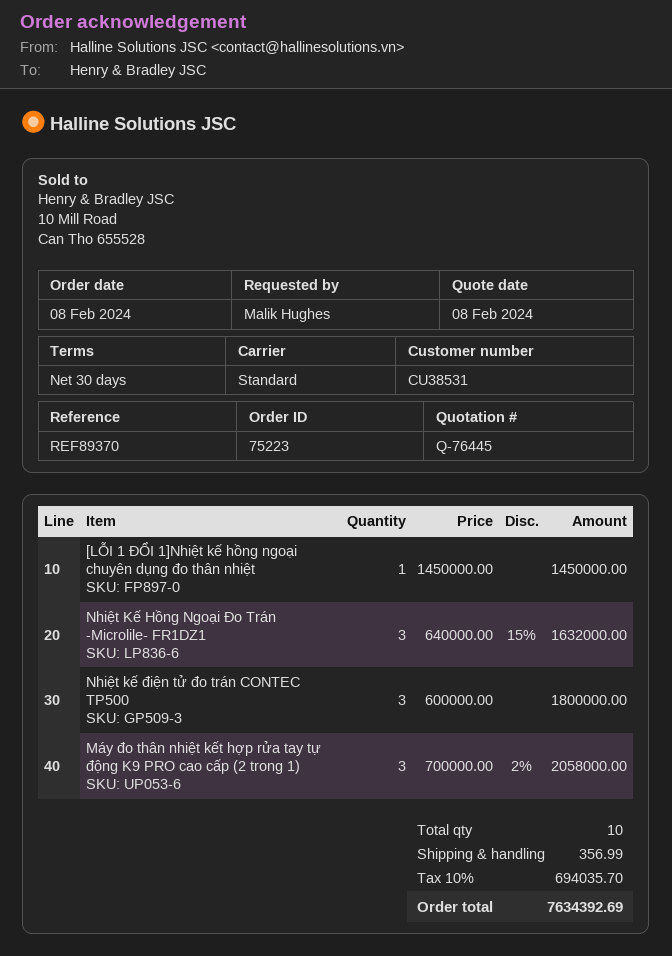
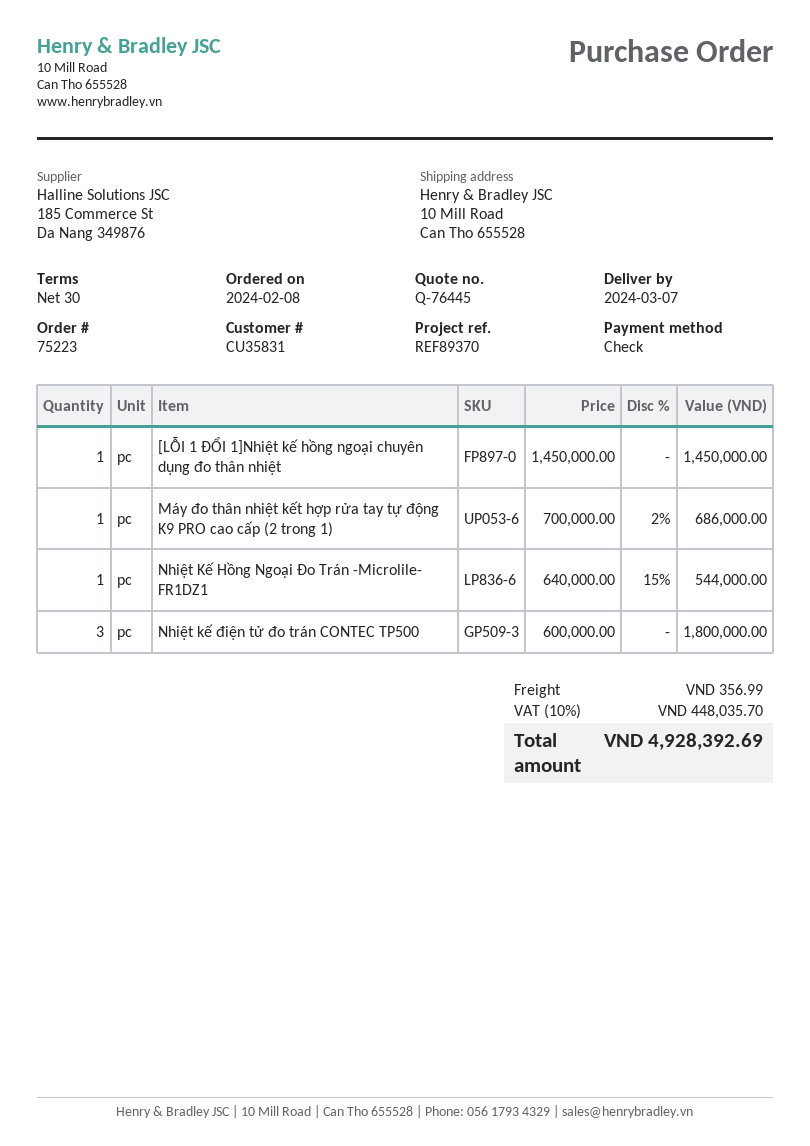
customer number: CU38531 -> CU35831
Nhiệt Kế Hồng Ngoại Đo Trán -Microlile- FR1DZ1: 3 x 640000.00 - 15% = 1632000.00 -> 1 x 640000.00 - 15% = 544000.00
Máy đo thân nhiệt kết hợp rửa tay tự động K9 PRO cao cấp (2 trong 1): 3 x 700000.00 - 2% = 2058000.00 -> 1 x 700000.00 - 2% = 686000.00
tax: 10% = 694035.70 -> 10% = 448035.70
total: 7634392.69 -> 4928392.69

